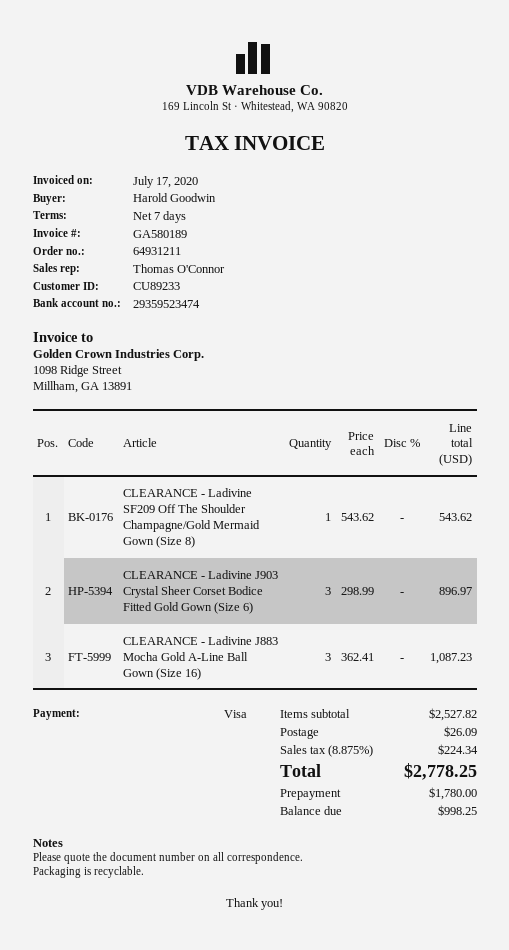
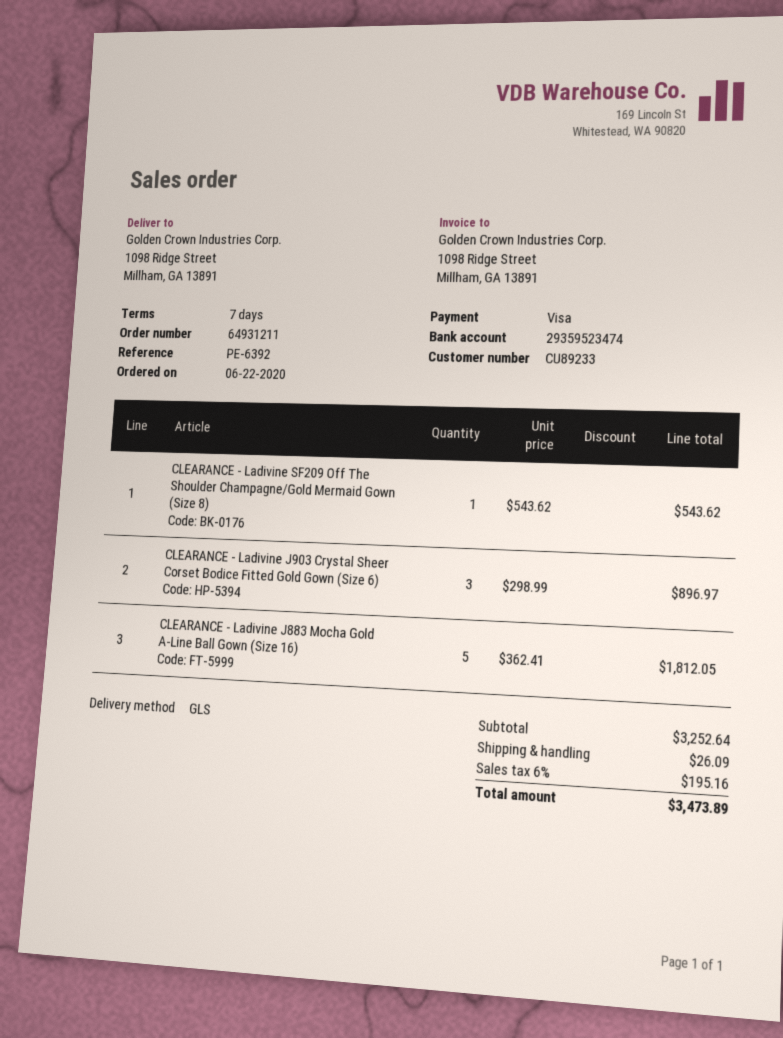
CLEARANCE - Ladivine J883 Mocha Gold A-Line Ball Gown (Size 16): 3 x 362.41 = 1087.23 -> 5 x 362.41 = 1812.05
subtotal: 2527.82 -> 3252.64
tax: 8.875% = 224.34 -> 6% = 195.16
total: 2778.25 -> 3473.89

